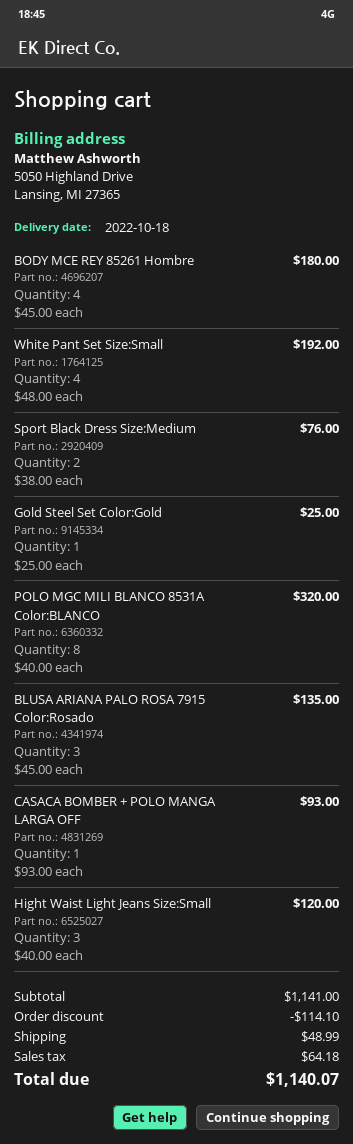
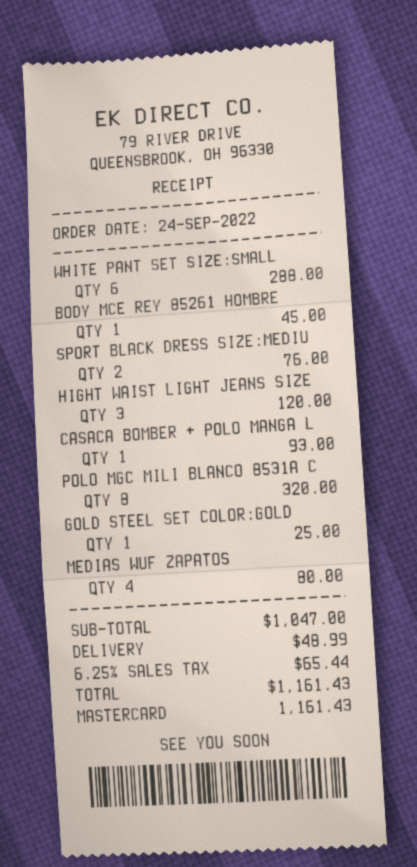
BODY MCE REY 85261 Hombre: 4 for 180.00 -> 1 for 45.00
White Pant Set Size:Small: 4 for 192.00 -> 6 for 288.00
BLUSA ARIANA PALO ROSA 7915 Color:Rosado: 3 for 135.00 -> none
MEDIAS WUF ZAPATOS: none -> 4 for 80.00
subtotal: 1141.00 -> 1047.00
discount: 114.10 -> none
tax: 64.18 -> 65.44
total: 1140.07 -> 1161.43

